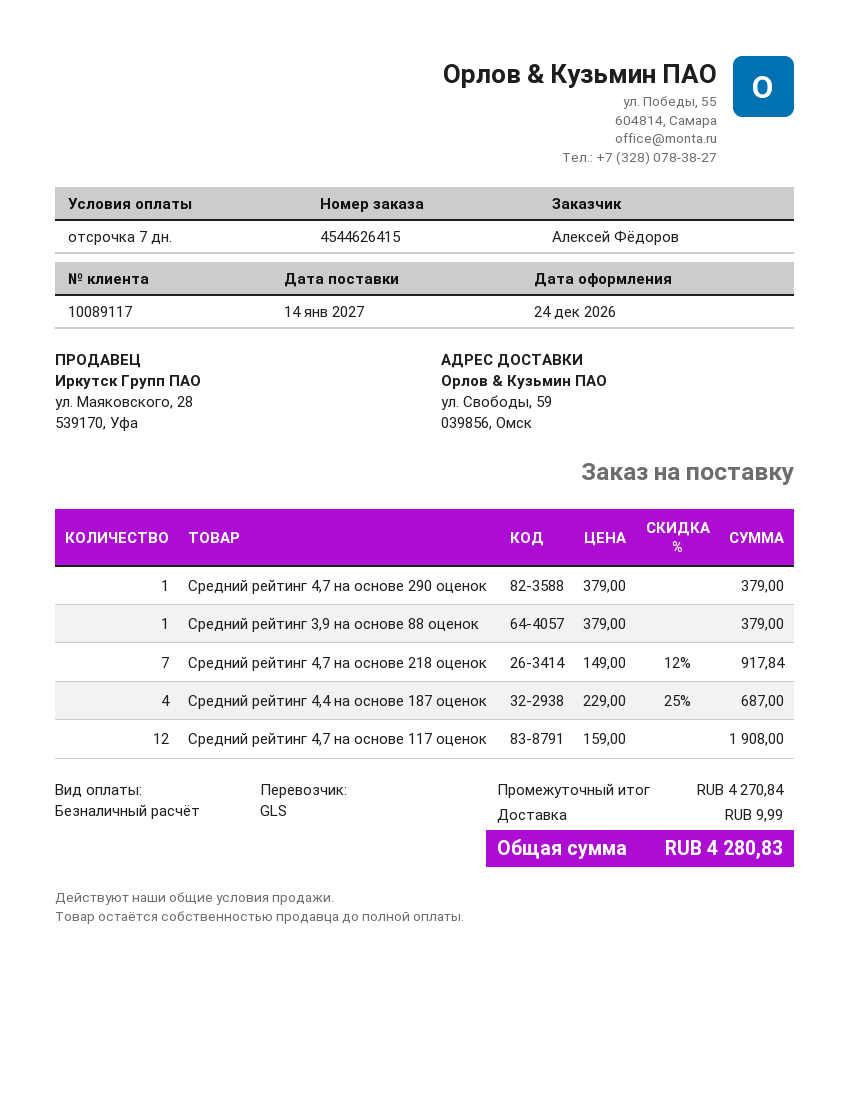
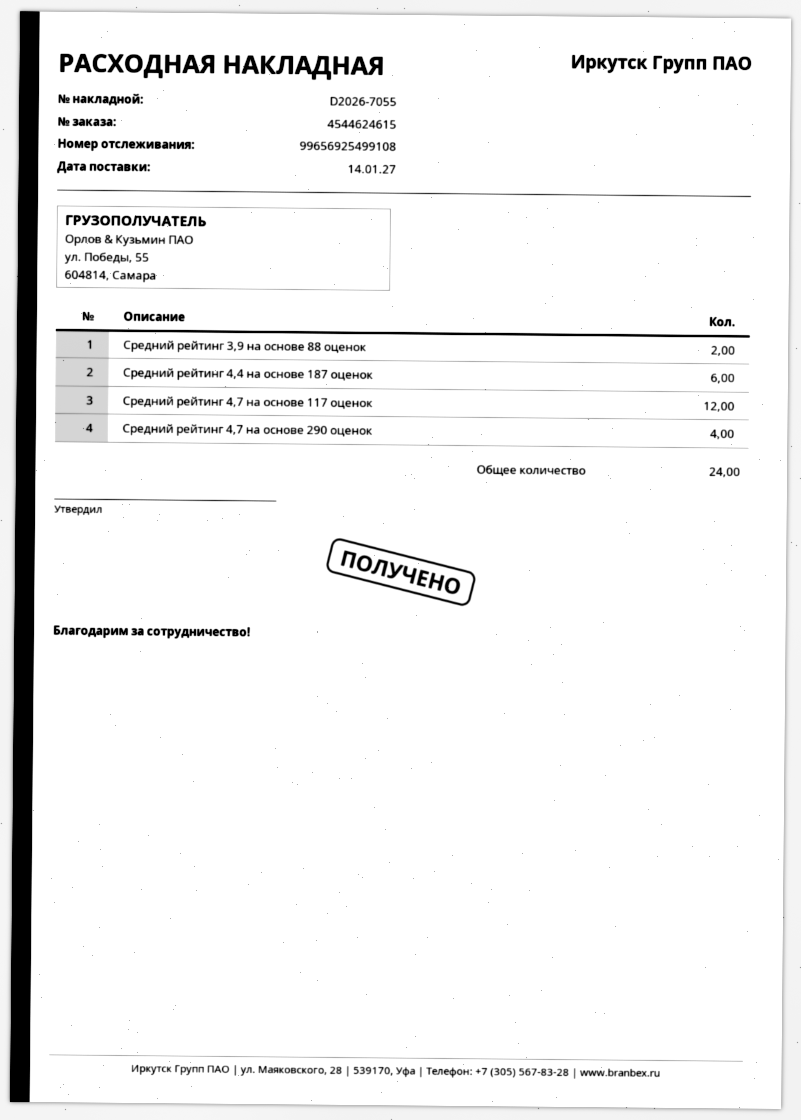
order number: 4544626415 -> 4544624615
ship to: ул. Свободы, 59, 039856, Омск -> ул. Победы, 55, 604814, Самара
Средний рейтинг 4,7 на основе 290 оценок: 1 -> 4
Средний рейтинг 3,9 на основе 88 оценок: 1 -> 2
Средний рейтинг 4,7 на основе 218 оценок: 7 -> none
Средний рейтинг 4,4 на основе 187 оценок: 4 -> 6

